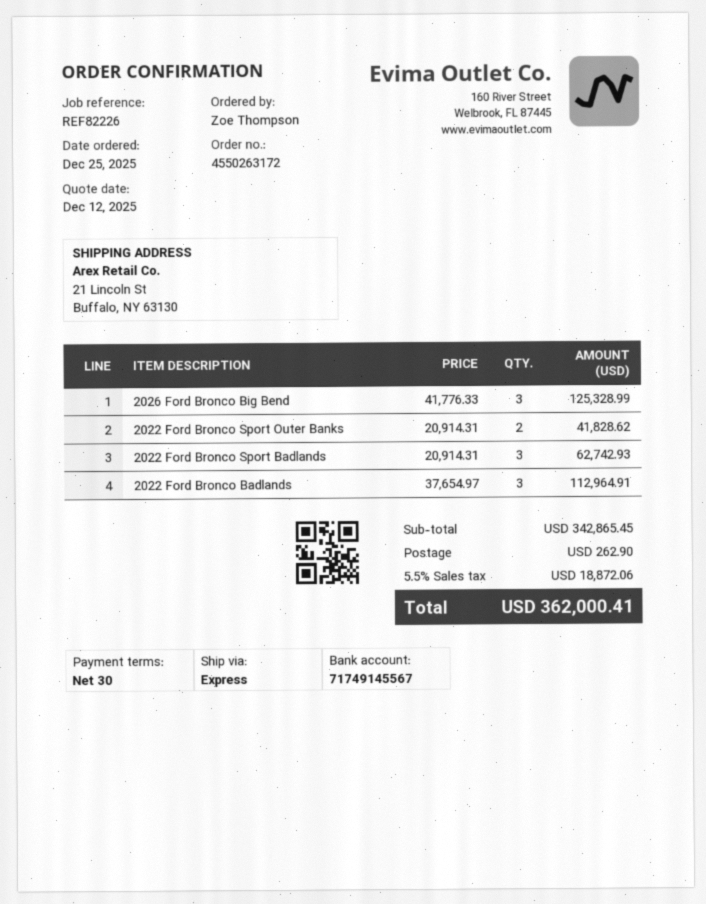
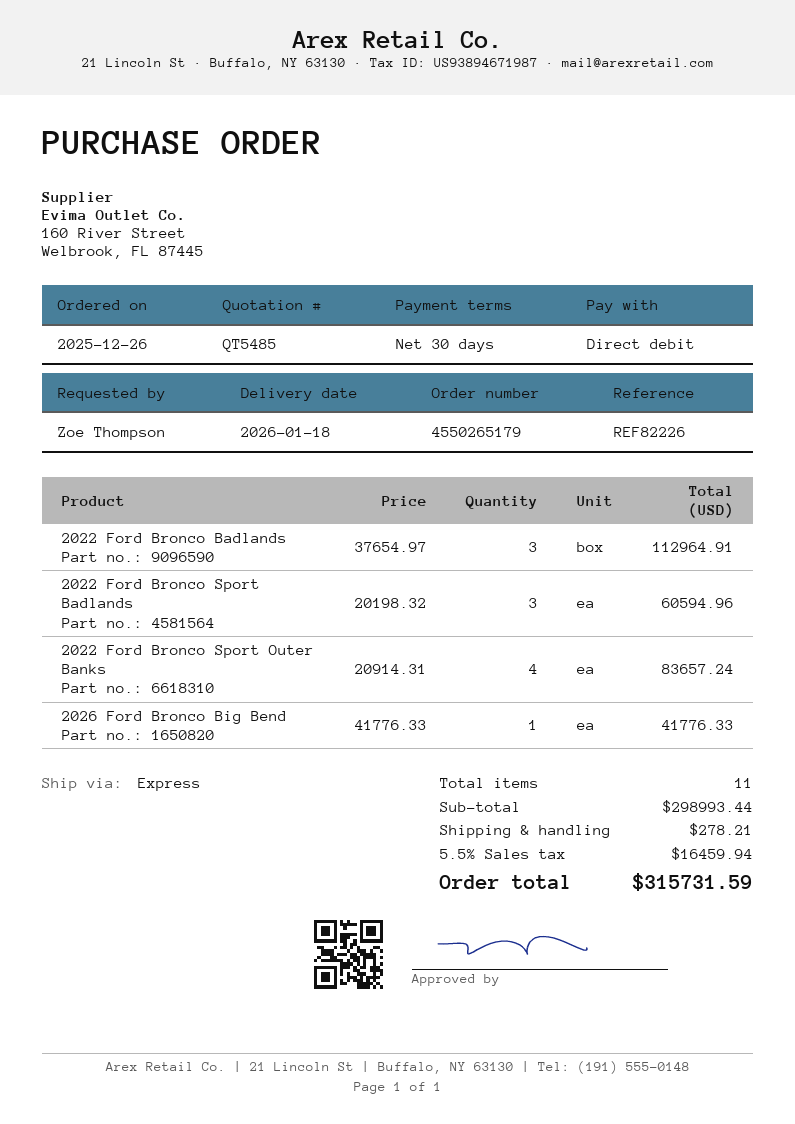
order number: 4550263172 -> 4550265179
order date: 2025-12-25 -> 2025-12-26
2026 Ford Bronco Big Bend: 3 x 41776.33 = 125328.99 -> 1 x 41776.33 = 41776.33
2022 Ford Bronco Sport Outer Banks: 2 x 20914.31 = 41828.62 -> 4 x 20914.31 = 83657.24
2022 Ford Bronco Sport Badlands: 3 x 20914.31 = 62742.93 -> 3 x 20198.32 = 60594.96
subtotal: 342865.45 -> 298993.44
shipping: 262.90 -> 278.21
tax: 5.5% = 18872.06 -> 5.5% = 16459.94
total: 362000.41 -> 315731.59

